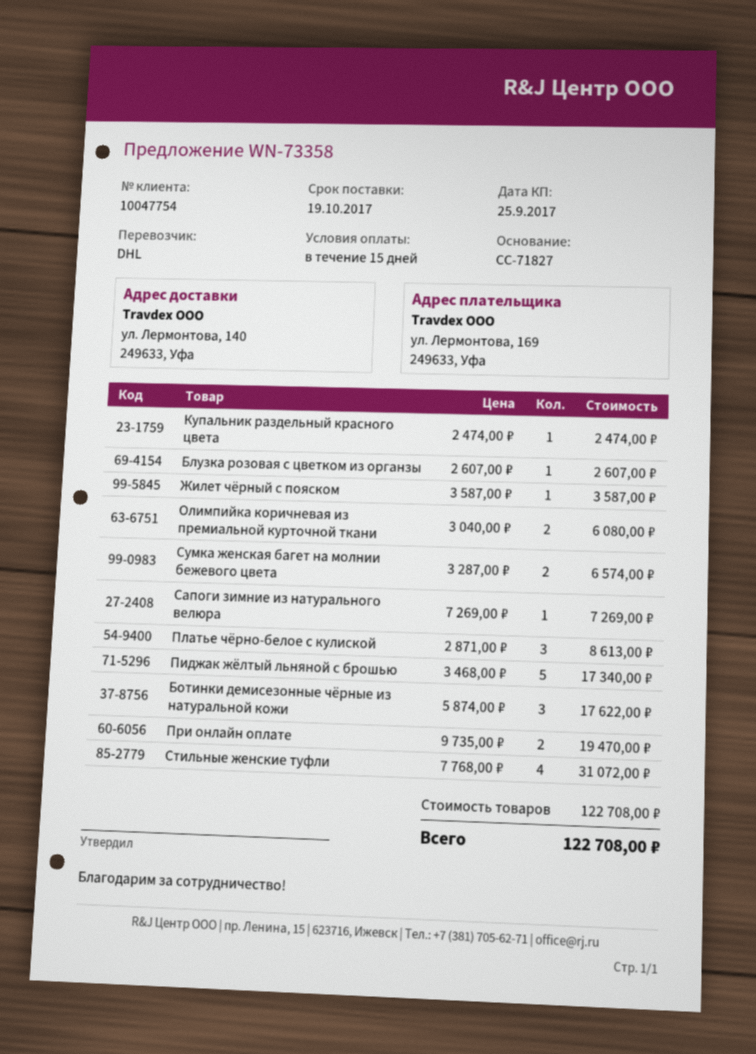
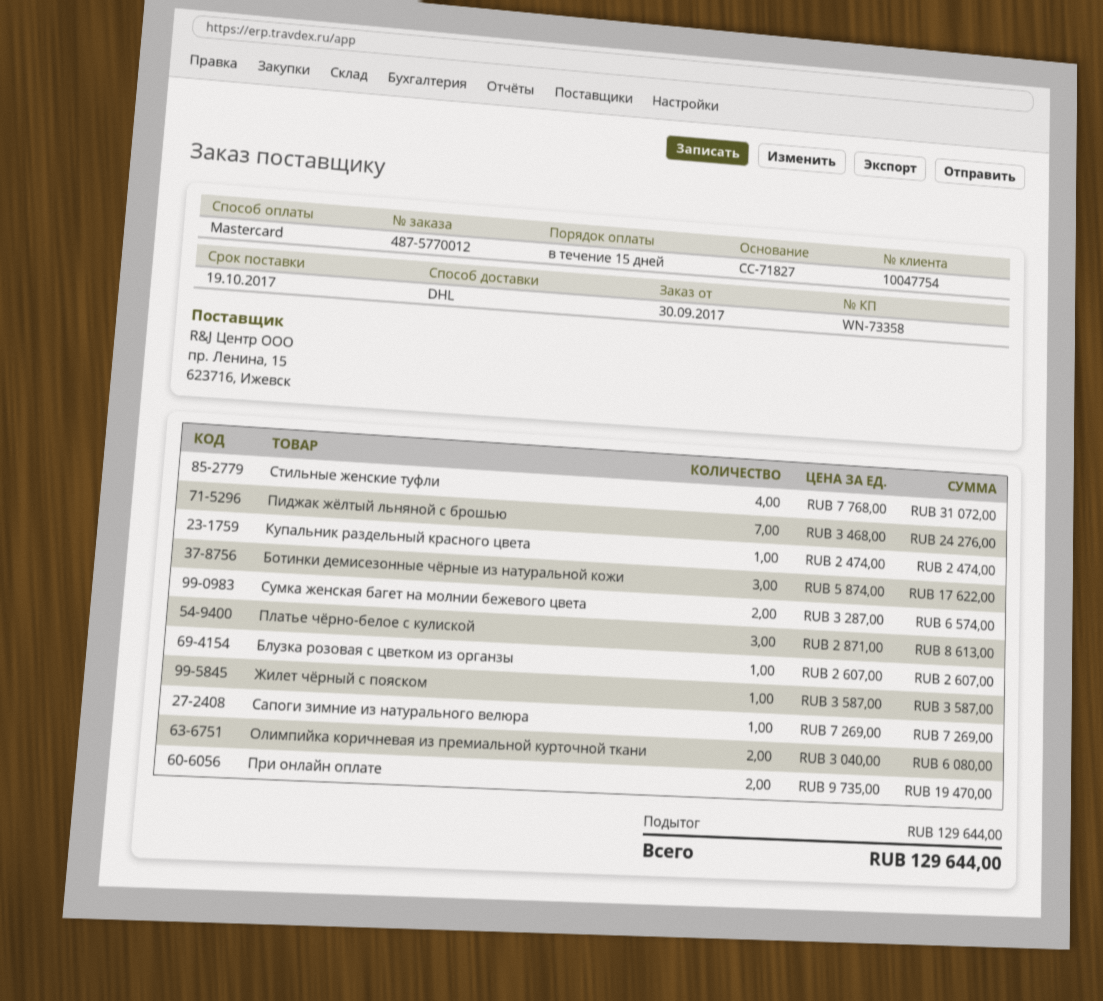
Пиджак жёлтый льняной с брошью: 5 x 3468.00 = 17340.00 -> 7 x 3468.00 = 24276.00
subtotal: 122708.00 -> 129644.00
total: 122708.00 -> 129644.00

